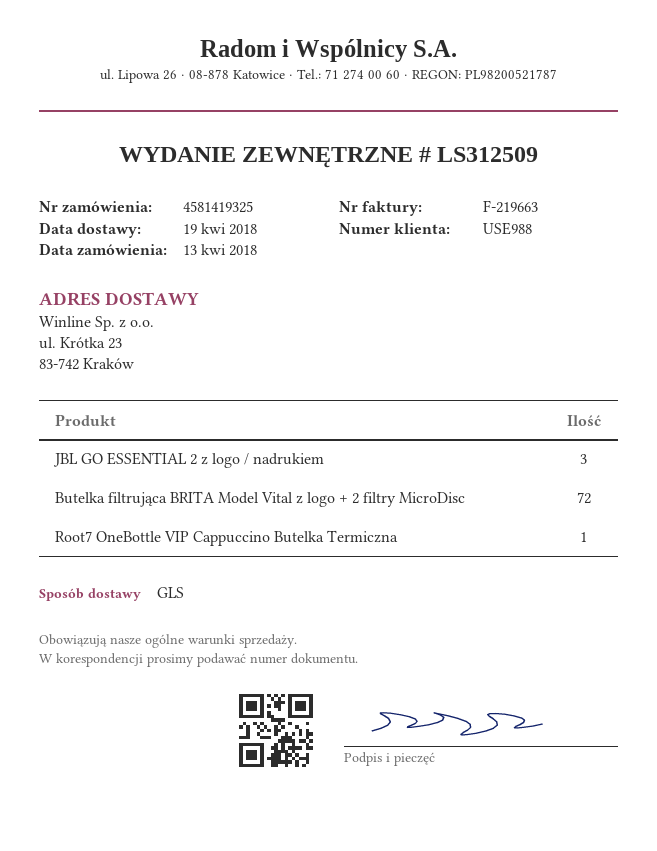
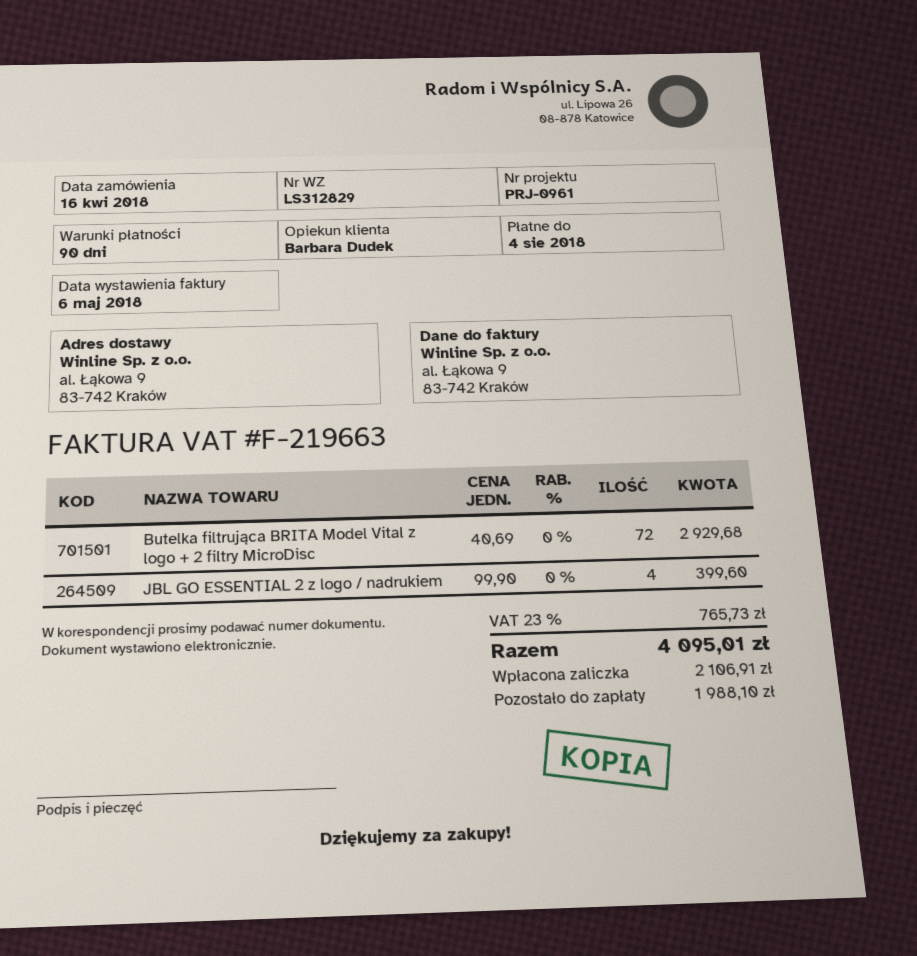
order date: 2018-04-13 -> 2018-04-16
delivery note number: LS312509 -> LS312829
ship to: ul. Krótka 23, 83-742 Kraków -> al. Łąkowa 9, 83-742 Kraków
JBL GO ESSENTIAL 2 z logo / nadrukiem: 3 -> 4
Root7 OneBottle VIP Cappuccino Butelka Termiczna: 1 -> none

